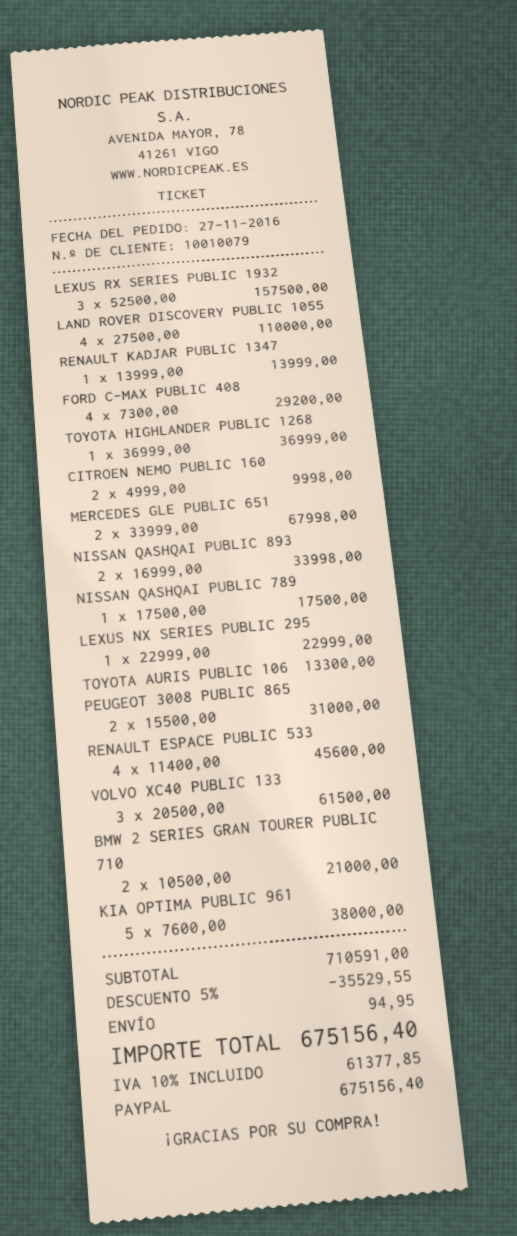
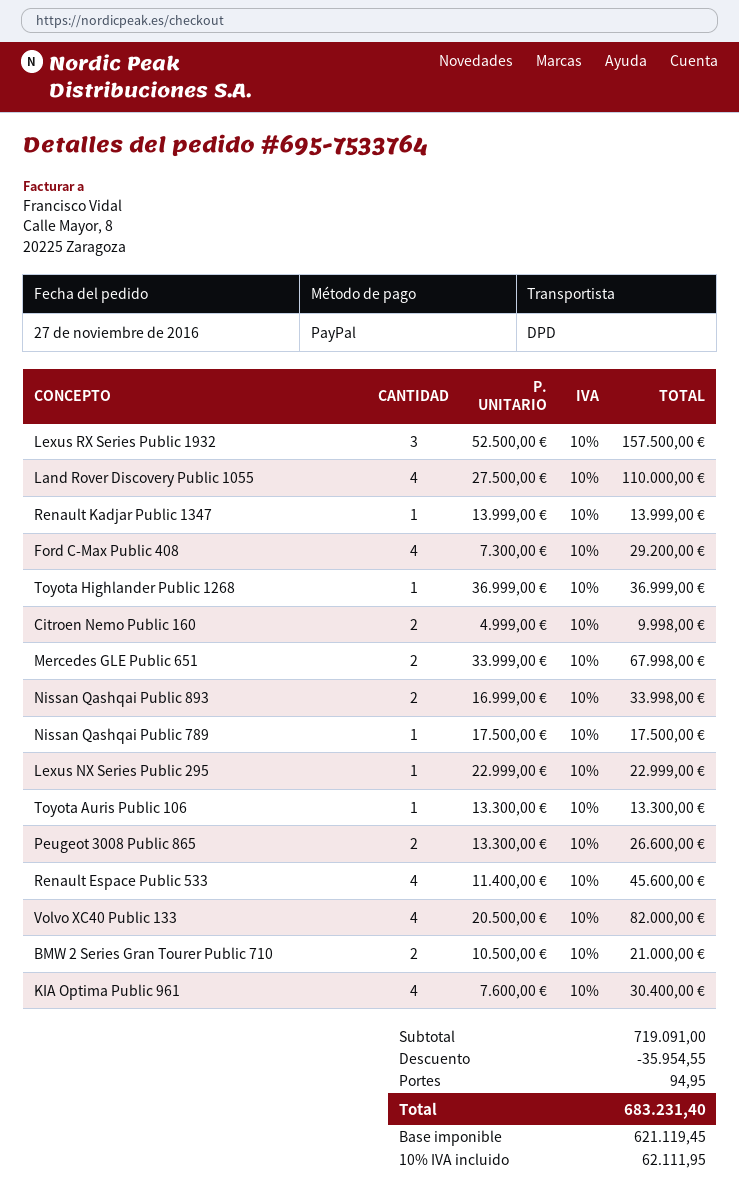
PEUGEOT 3008 PUBLIC 865: 2 x 15500.00 = 31000.00 -> 2 x 13300.00 = 26600.00
VOLVO XC40 PUBLIC 133: 3 x 20500.00 = 61500.00 -> 4 x 20500.00 = 82000.00
KIA OPTIMA PUBLIC 961: 5 x 7600.00 = 38000.00 -> 4 x 7600.00 = 30400.00
subtotal: 710591.00 -> 719091.00
discount: 35529.55 -> 35954.55
tax: 10% = 61377.85 -> 10% = 62111.95
total: 675156.40 -> 683231.40

